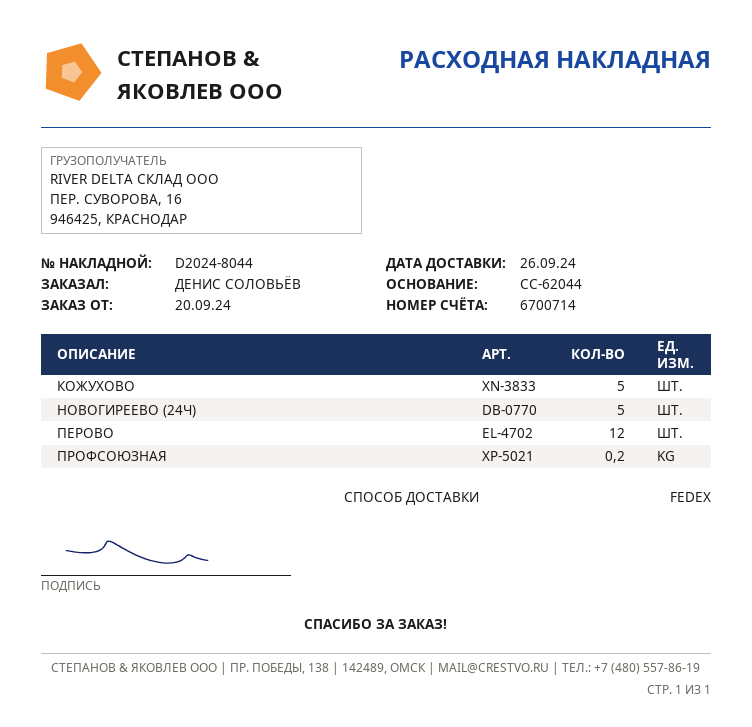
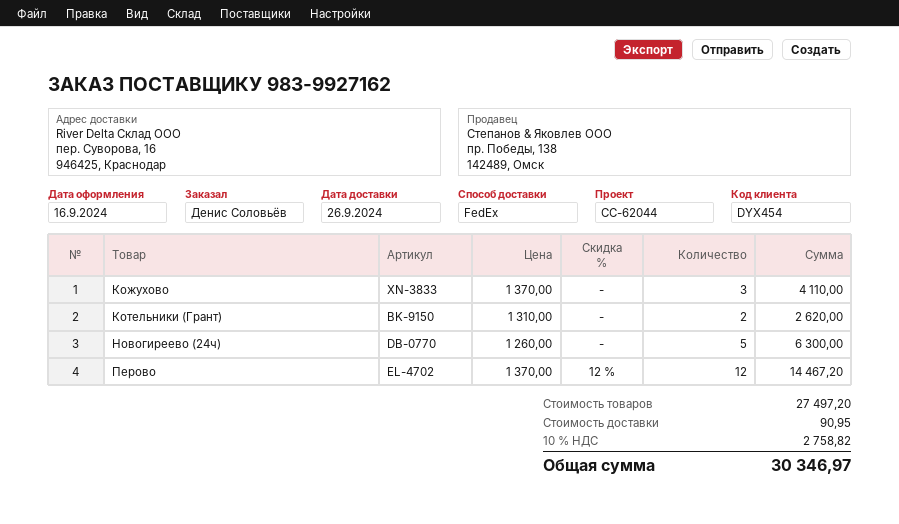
order date: 2024-09-20 -> 2024-09-16
КОЖУХОВО: 5 -> 3
ПРОФСОЮЗНАЯ: 0.2 -> none
Котельники (Грант): none -> 2

